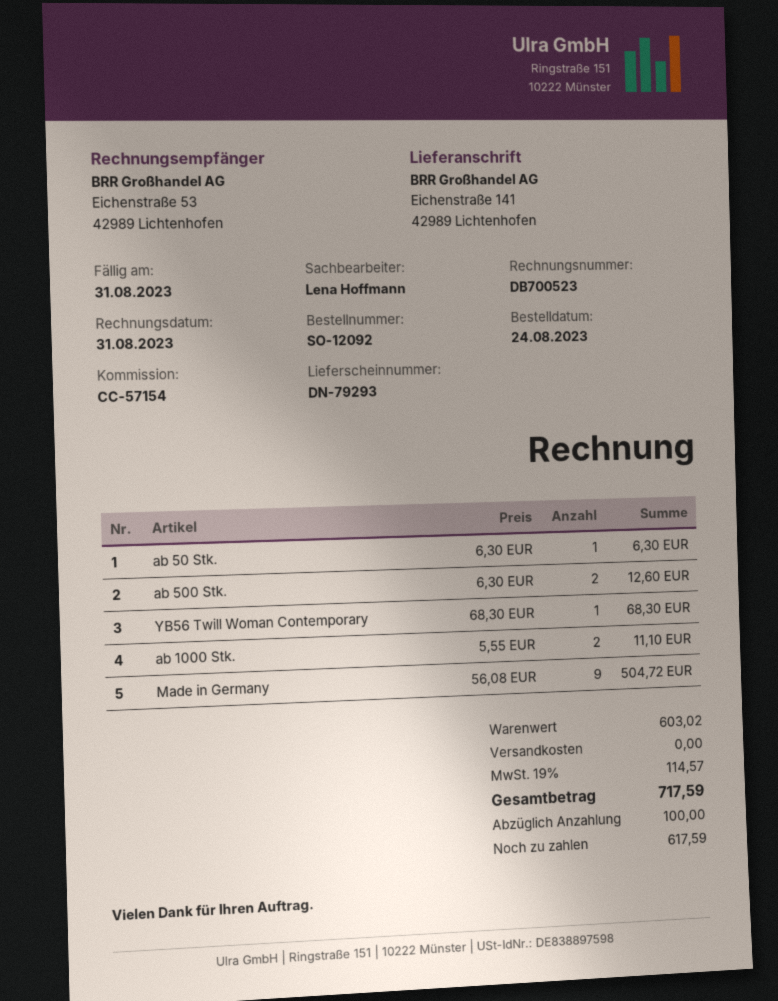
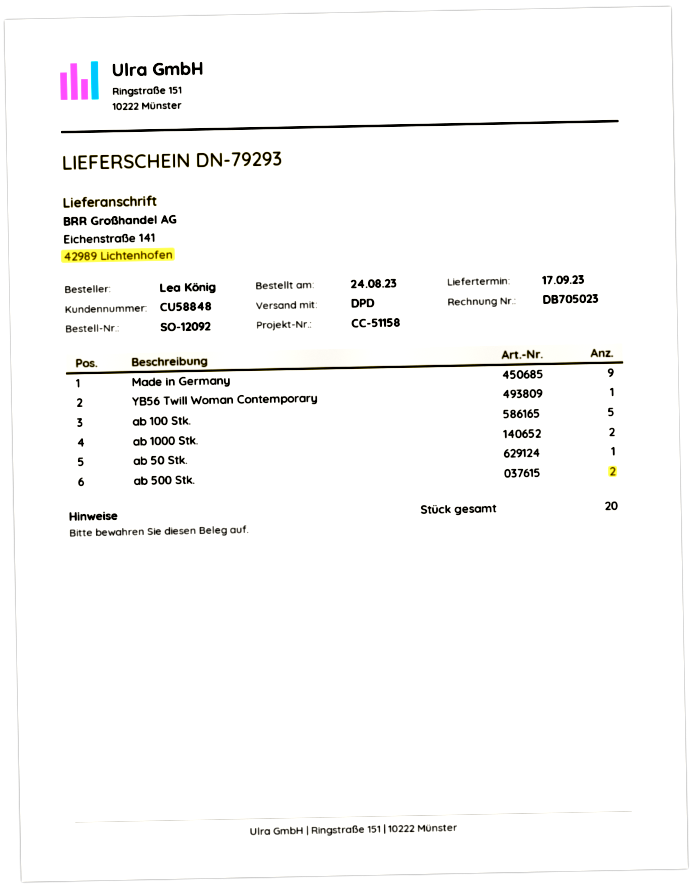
invoice number: DB700523 -> DB705023
reference: CC-57154 -> CC-51158
ab 100 Stk.: none -> 5

